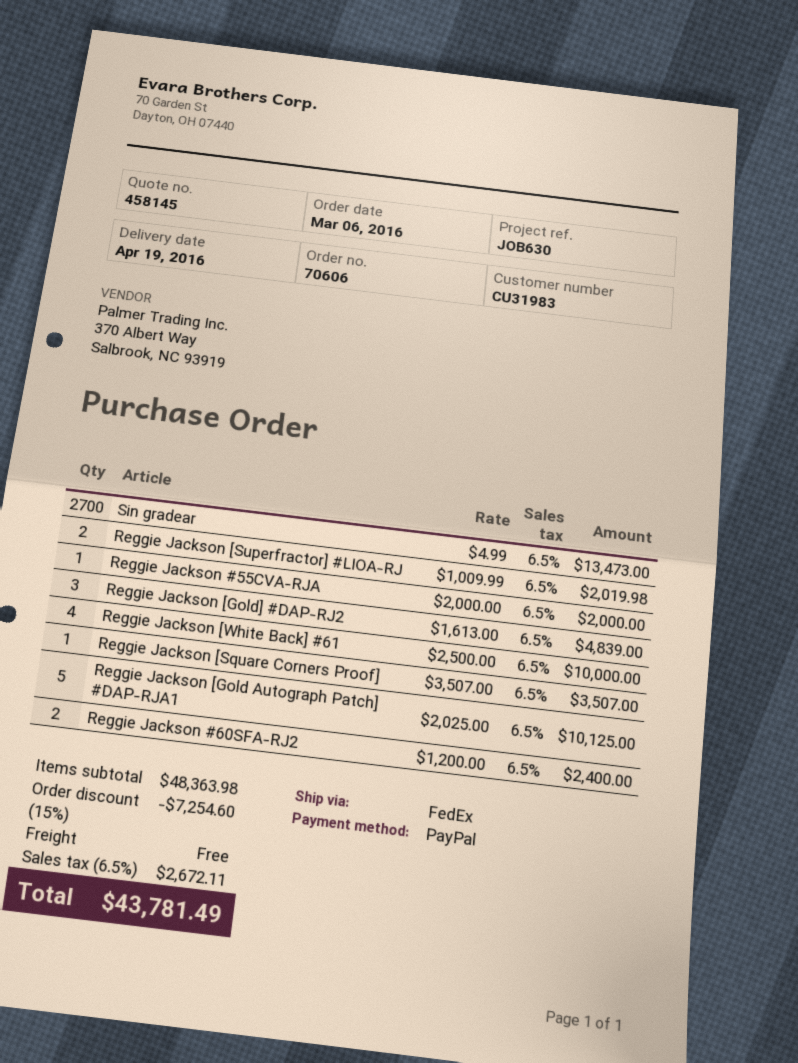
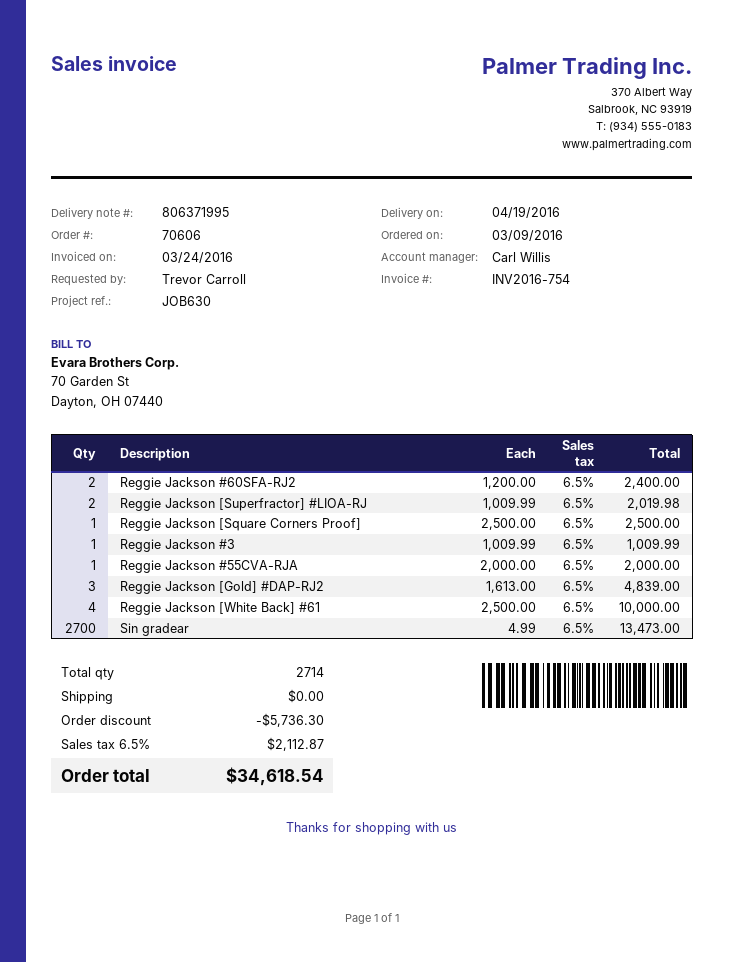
order date: 2016-03-06 -> 2016-03-09
Reggie Jackson [Square Corners Proof]: 1 x 3507.00 = 3507.00 -> 1 x 2500.00 = 2500.00
Reggie Jackson [Gold Autograph Patch] #DAP-RJA1: 5 x 2025.00 = 10125.00 -> none
Reggie Jackson #3: none -> 1 x 1009.99 = 1009.99
discount: 7254.60 -> 5736.30
tax: 6.5% = 2672.11 -> 6.5% = 2112.87
total: 43781.49 -> 34618.54

